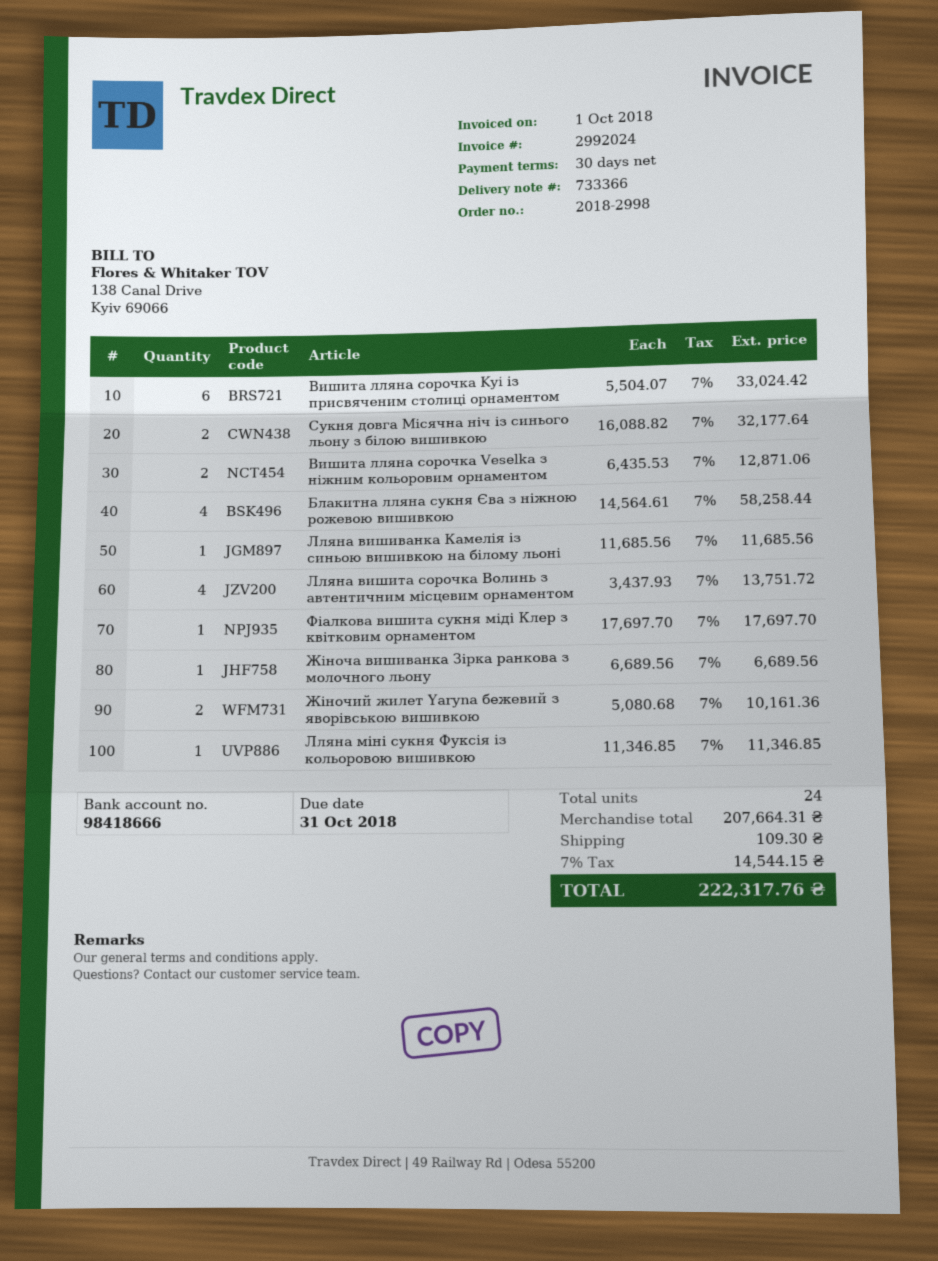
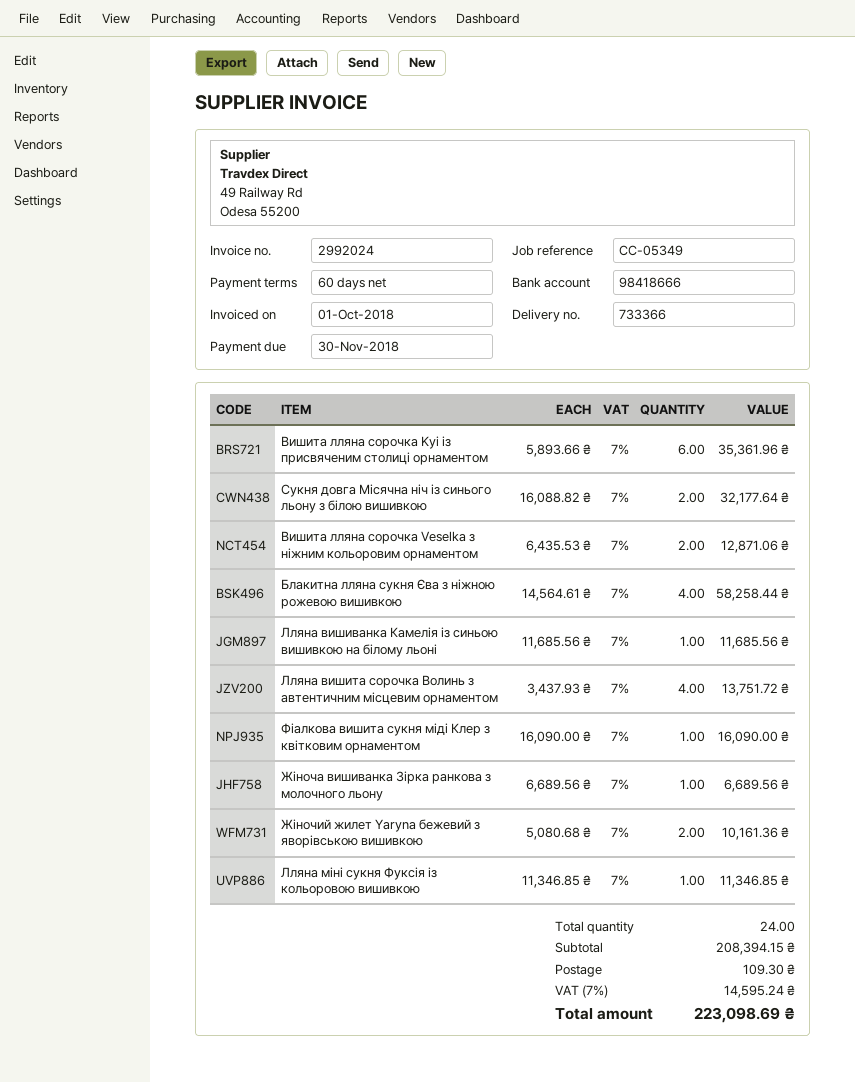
payment terms: 30 days -> 60 days
due date: 2018-10-31 -> 2018-11-30
Вишита лляна сорочка Kyi із присвяченим столиці орнаментом: 6 x 5504.07 = 33024.42 -> 6 x 5893.66 = 35361.96
Фіалкова вишита сукня міді Клер з квітковим орнаментом: 1 x 17697.70 = 17697.70 -> 1 x 16090.00 = 16090.00
subtotal: 207664.31 -> 208394.15
tax: 7% = 14544.15 -> 7% = 14595.24
total: 222317.76 -> 223098.69

